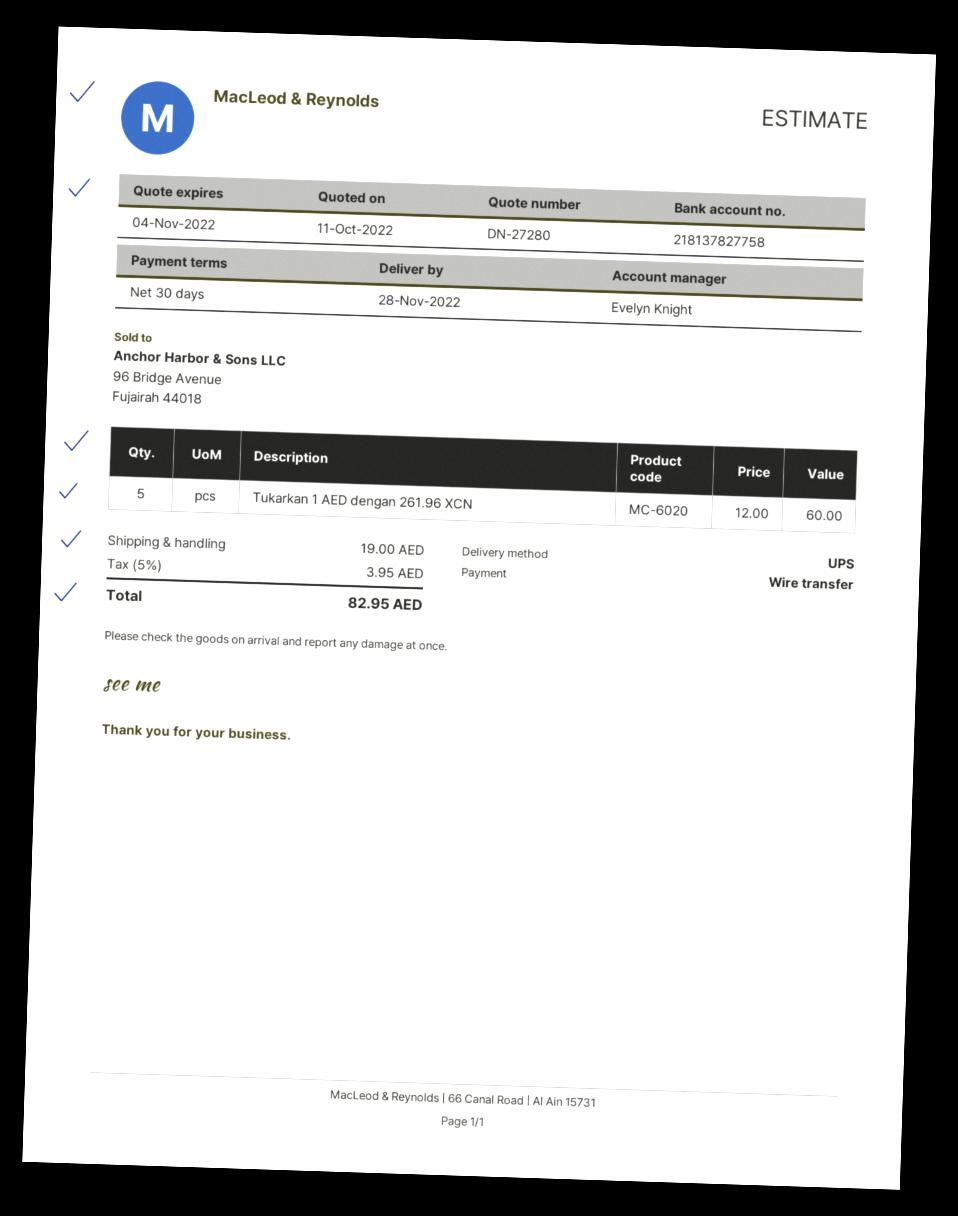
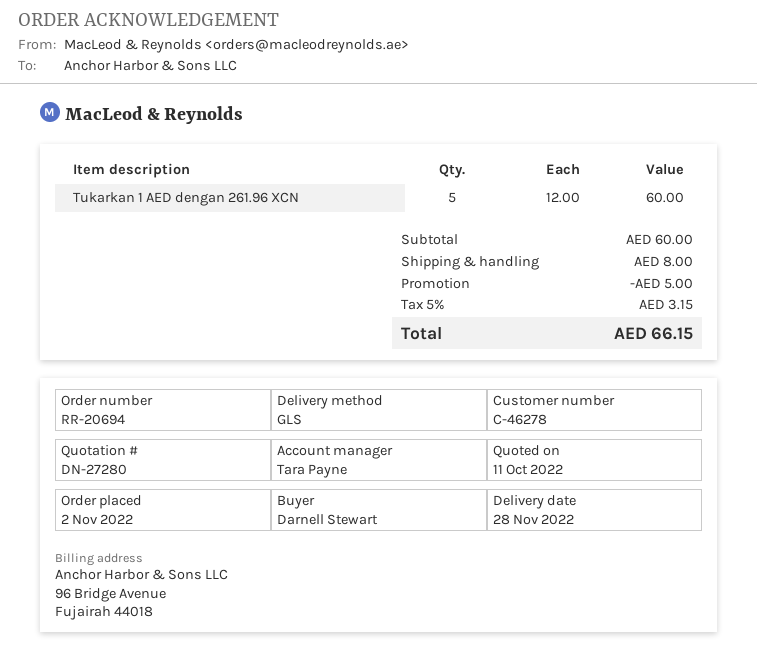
sales rep: Evelyn Knight -> Tara Payne
shipping method: UPS -> GLS
discount: none -> 5.00
shipping: 19.00 -> 8.00
tax: 5% = 3.95 -> 5% = 3.15
total: 82.95 -> 66.15

